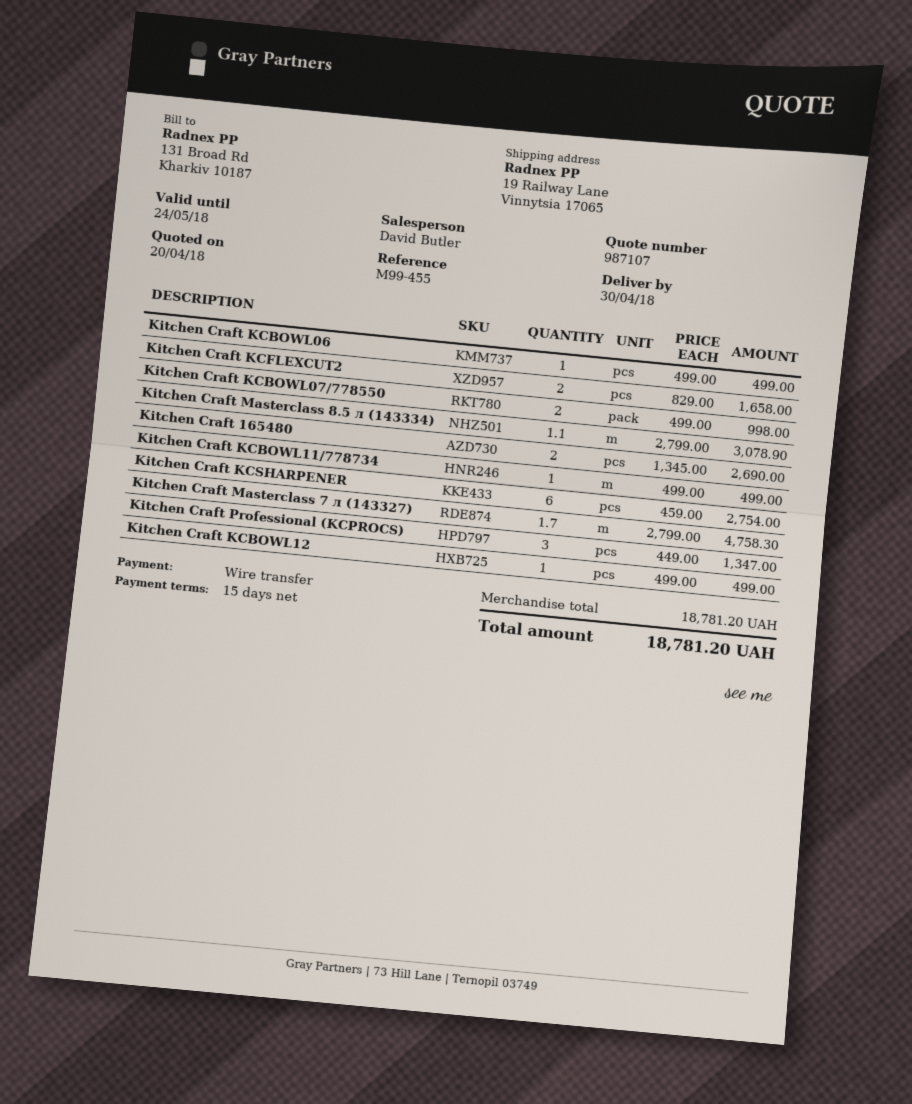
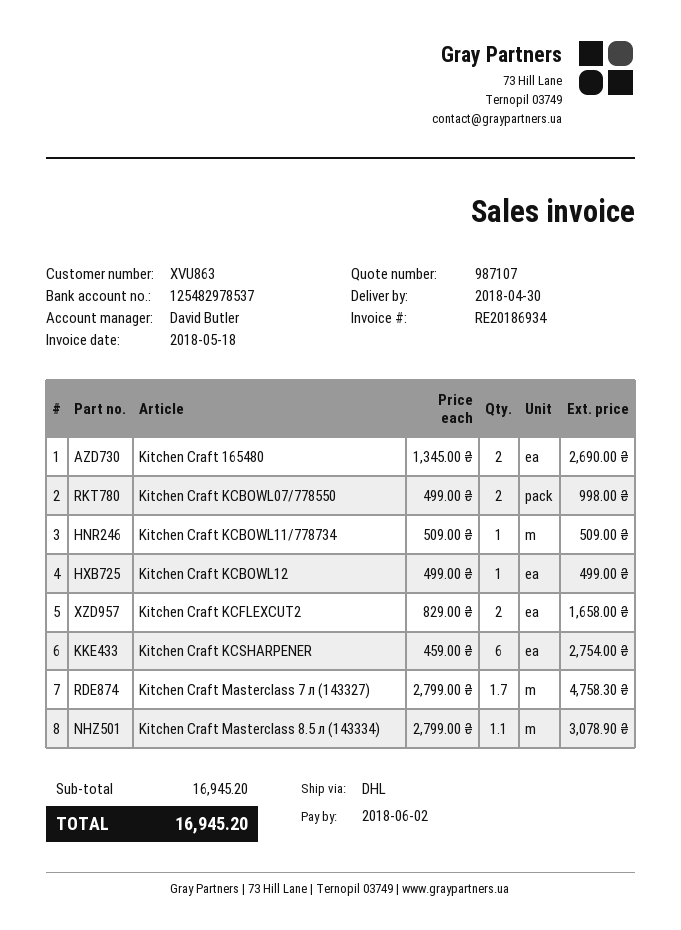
Kitchen Craft KCBOWL06: 1 x 499.00 = 499.00 -> none
Kitchen Craft KCBOWL11/778734: 1 x 499.00 = 499.00 -> 1 x 509.00 = 509.00
Kitchen Craft Professional (KCPROCS): 3 x 449.00 = 1347.00 -> none
subtotal: 18781.20 -> 16945.20
total: 18781.20 -> 16945.20

